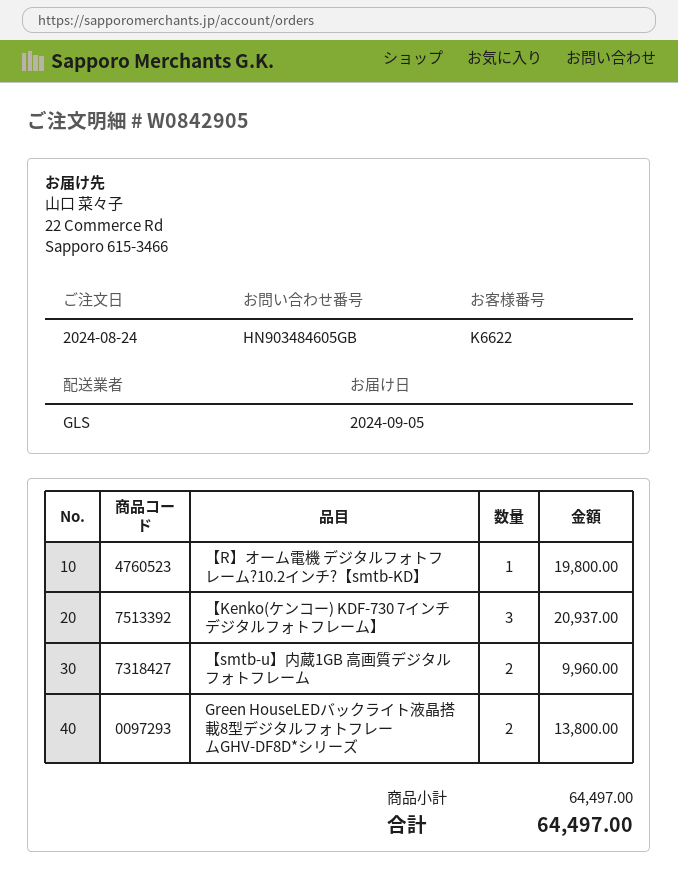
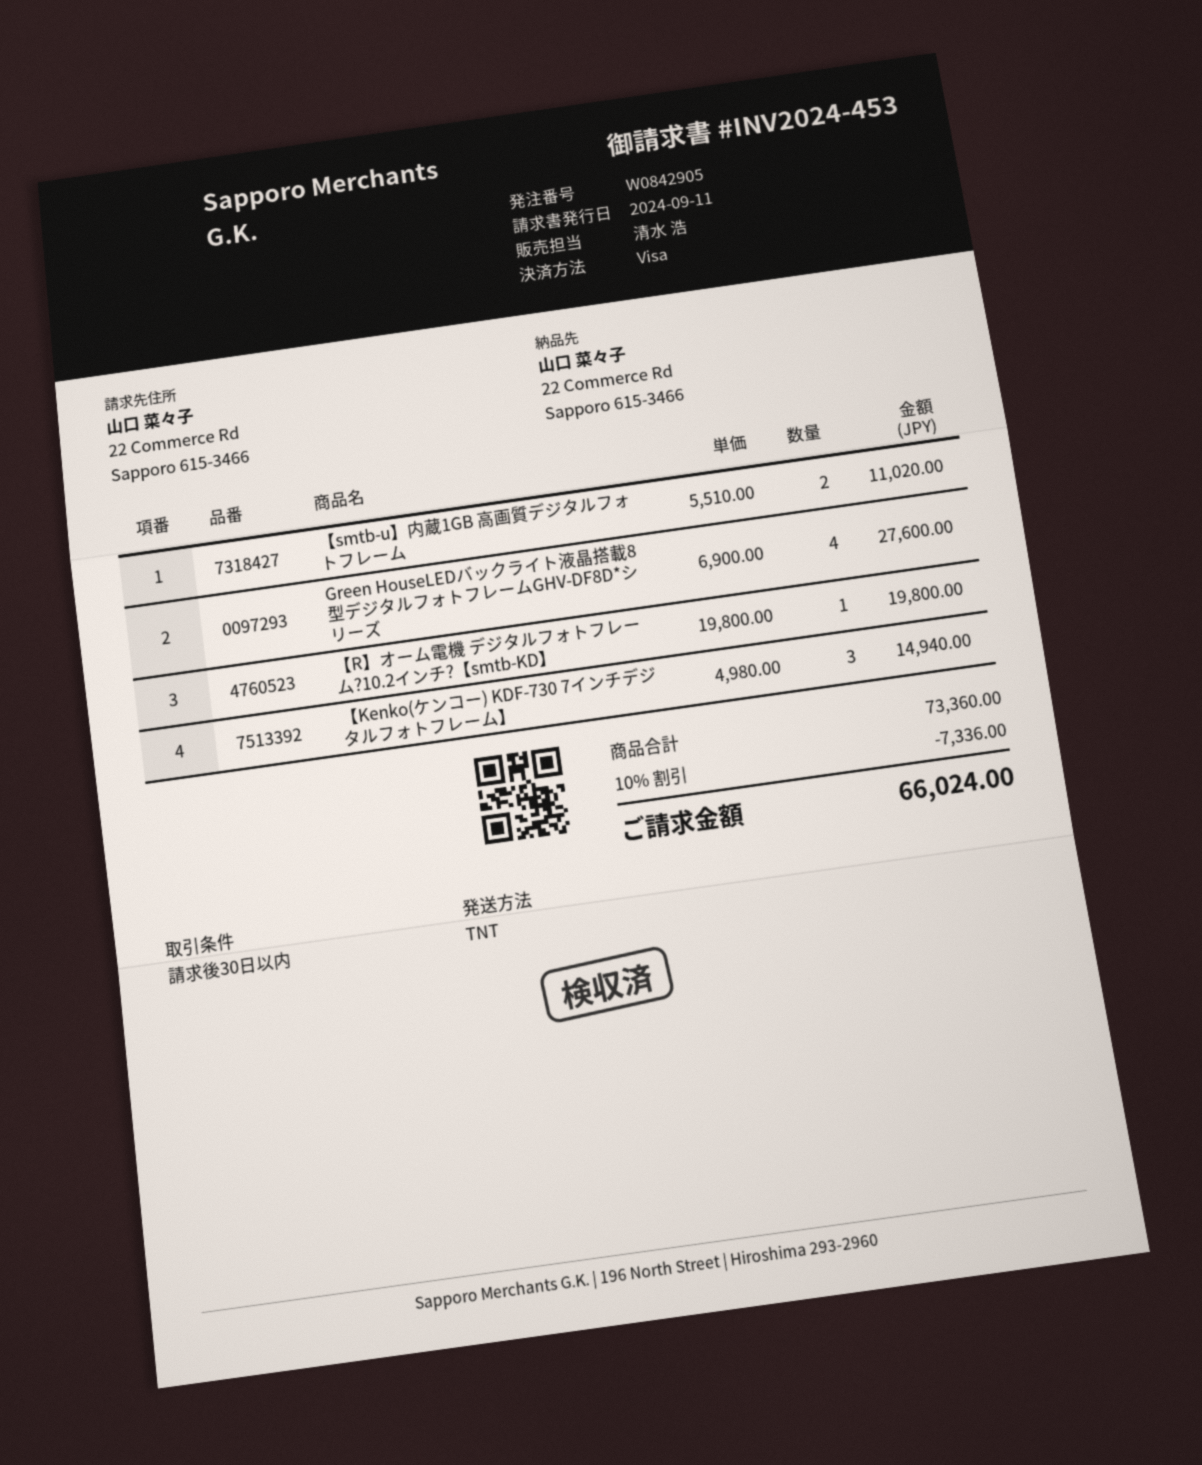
shipping method: GLS -> TNT
【Kenko(ケンコー) KDF-730 7インチデジタルフォトフレーム】: 3 for 20937.00 -> 3 for 14940.00
【smtb-u】内蔵1GB 高画質デジタルフォトフレーム: 2 for 9960.00 -> 2 for 11020.00
Green HouseLEDバックライト液晶搭載8型デジタルフォトフレームGHV-DF8D*シリーズ: 2 for 13800.00 -> 4 for 27600.00
subtotal: 64497.00 -> 73360.00
discount: none -> 10% = 7336.00
total: 64497.00 -> 66024.00

